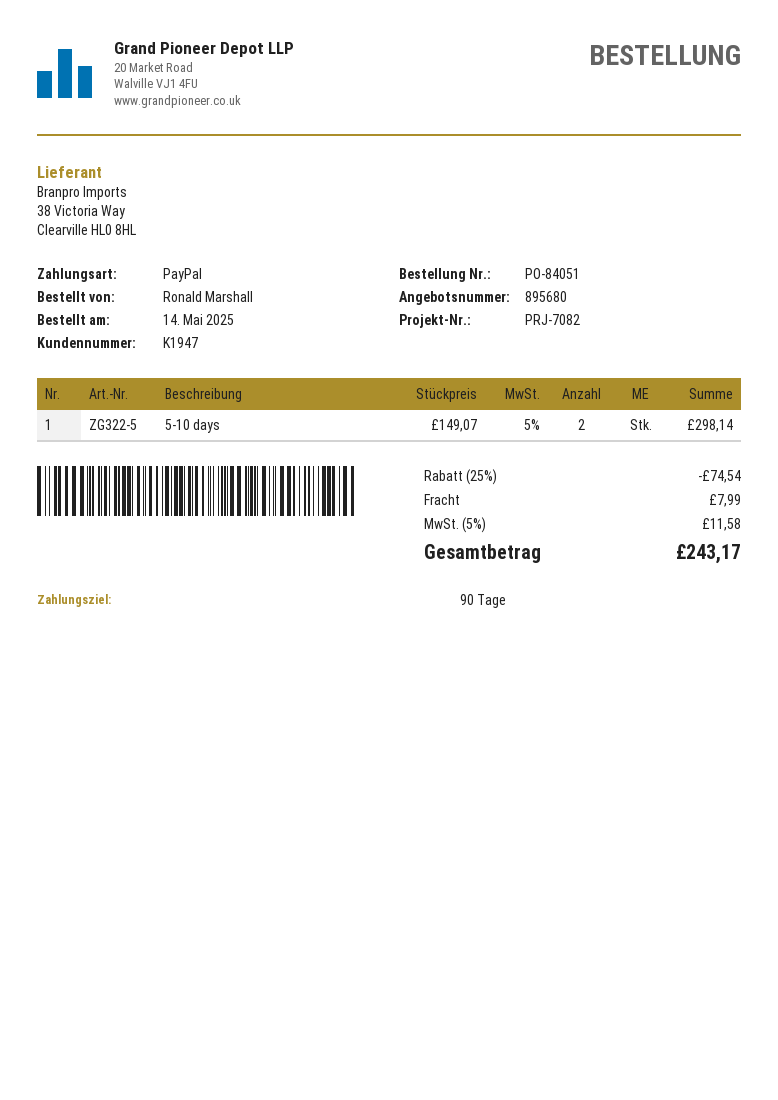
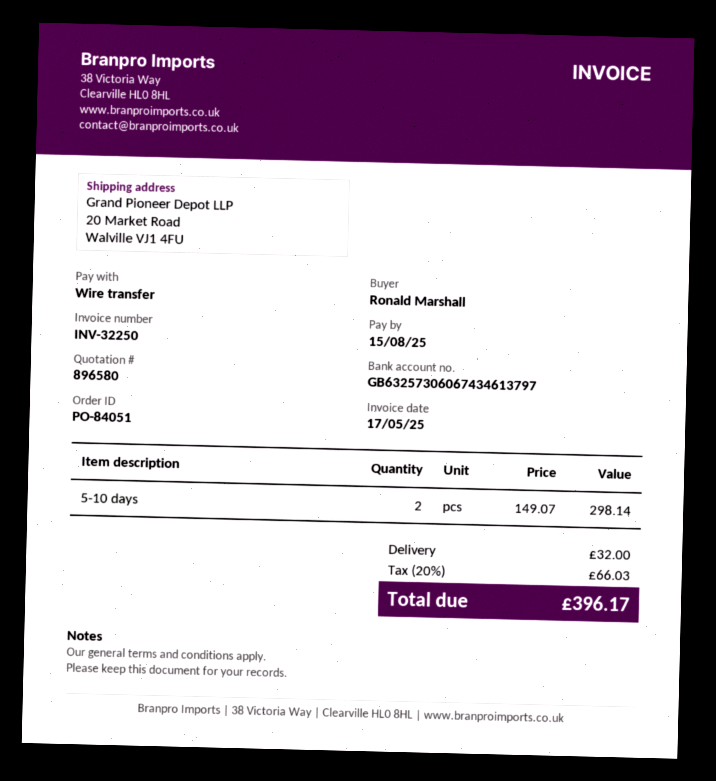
quote number: 895680 -> 896580
payment method: PayPal -> bank transfer
discount: 25% = 74.54 -> none
shipping: 7.99 -> 32.00
tax: 5% = 11.58 -> 20% = 66.03
total: 243.17 -> 396.17

